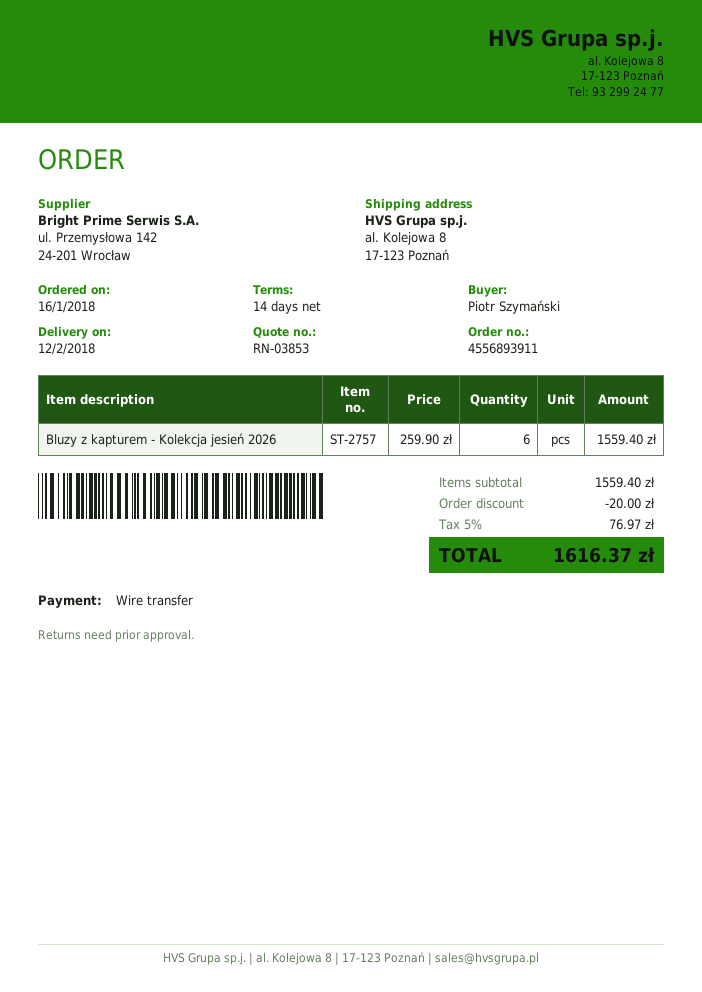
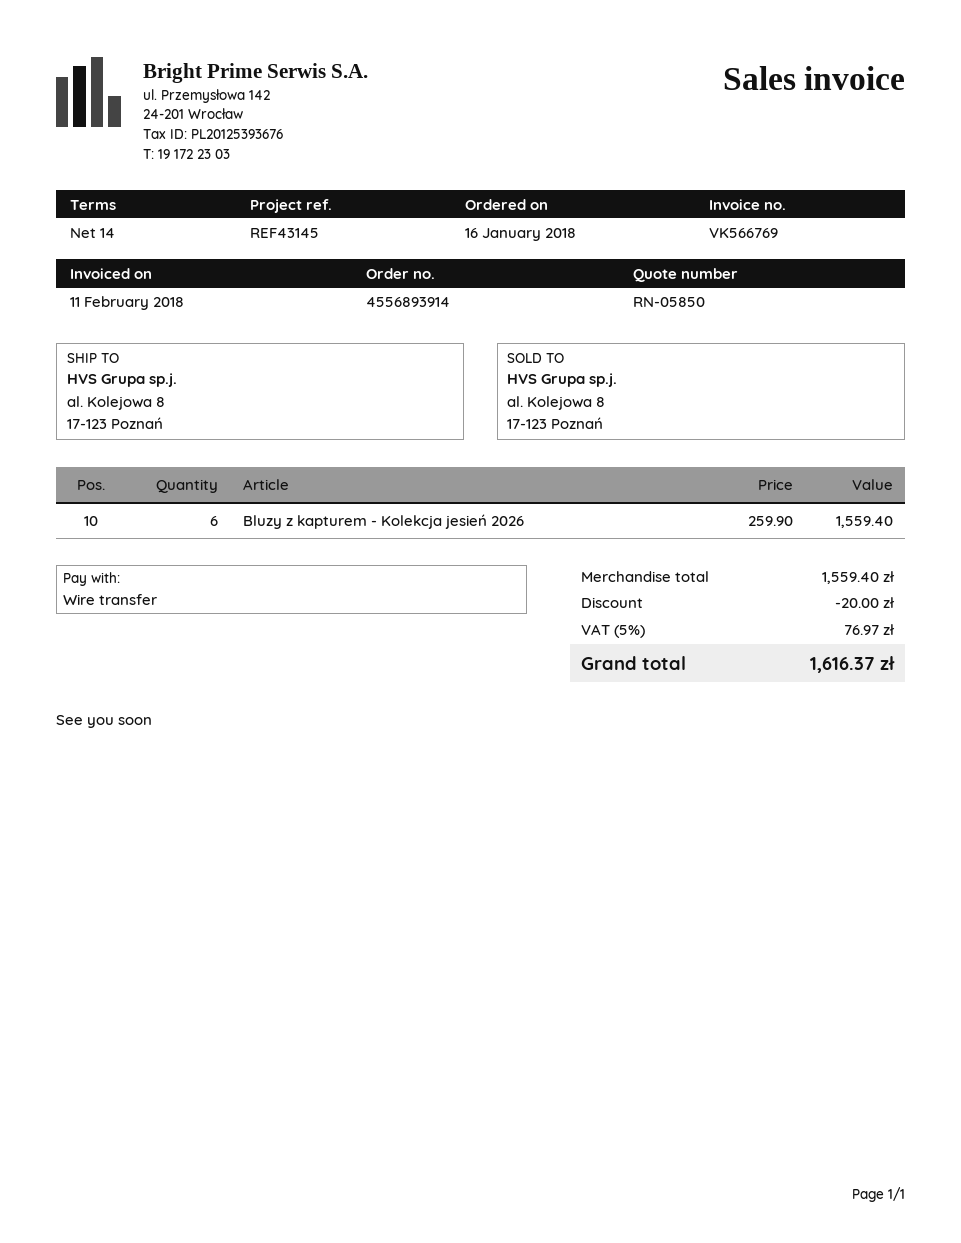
quote number: RN-03853 -> RN-05850
order number: 4556893911 -> 4556893914

